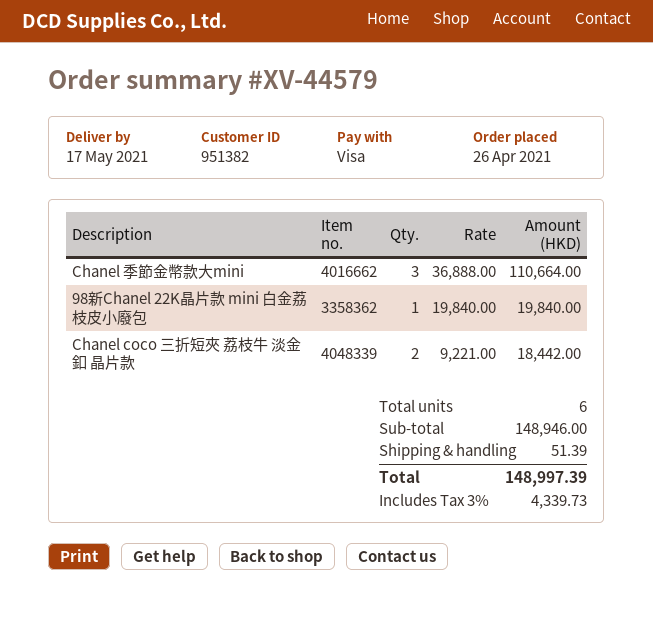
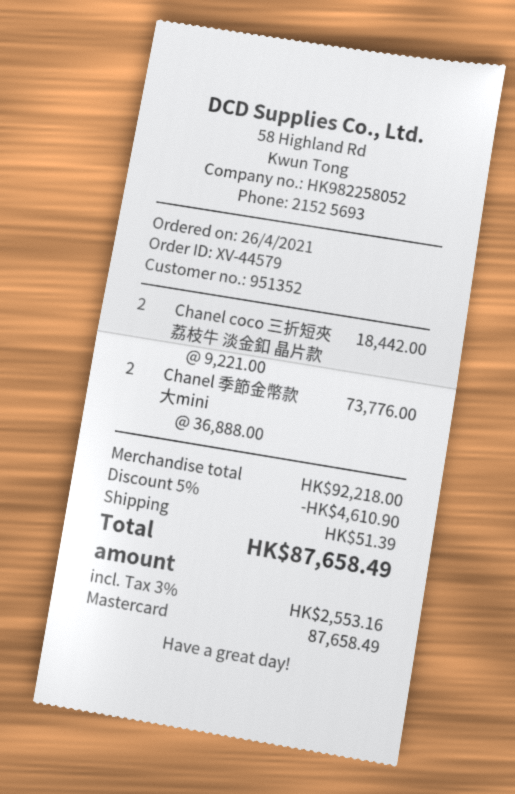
customer number: 951382 -> 951352
payment method: Visa -> Mastercard
Chanel 季節金幣款大mini: 3 x 36888.00 = 110664.00 -> 2 x 36888.00 = 73776.00
98新Chanel 22K晶片款 mini 白金荔枝皮小廢包: 1 x 19840.00 = 19840.00 -> none
subtotal: 148946.00 -> 92218.00
discount: none -> 5% = 4610.90
tax: 3% = 4339.73 -> 3% = 2553.16
total: 148997.39 -> 87658.49

